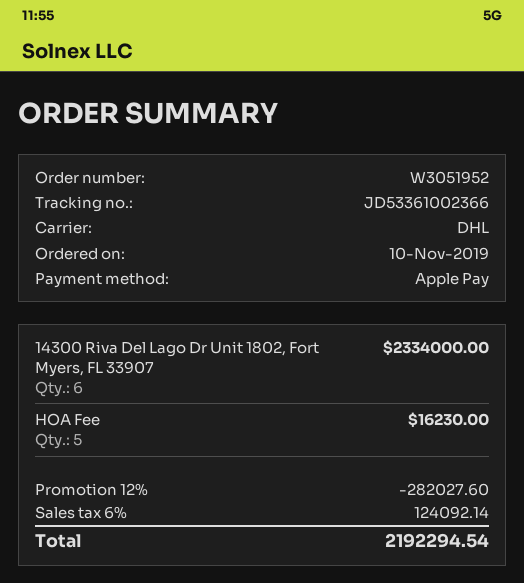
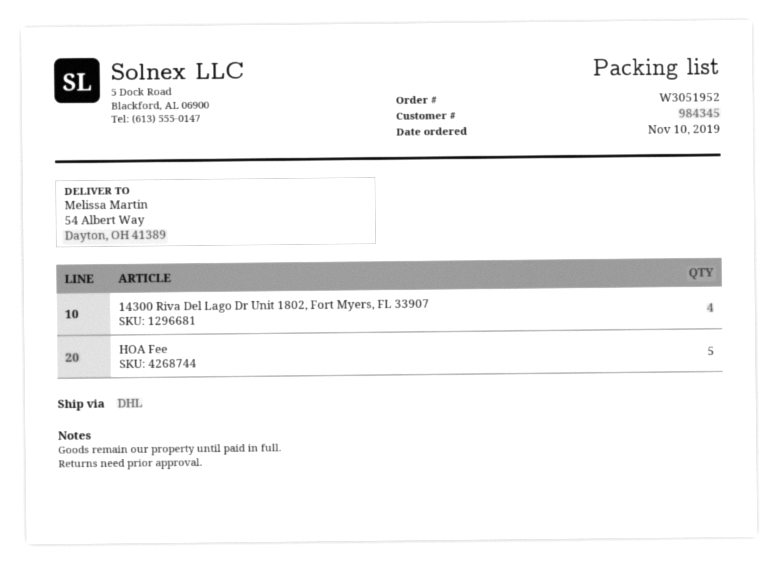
14300 Riva Del Lago Dr Unit 1802, Fort Myers, FL 33907: 6 -> 4

